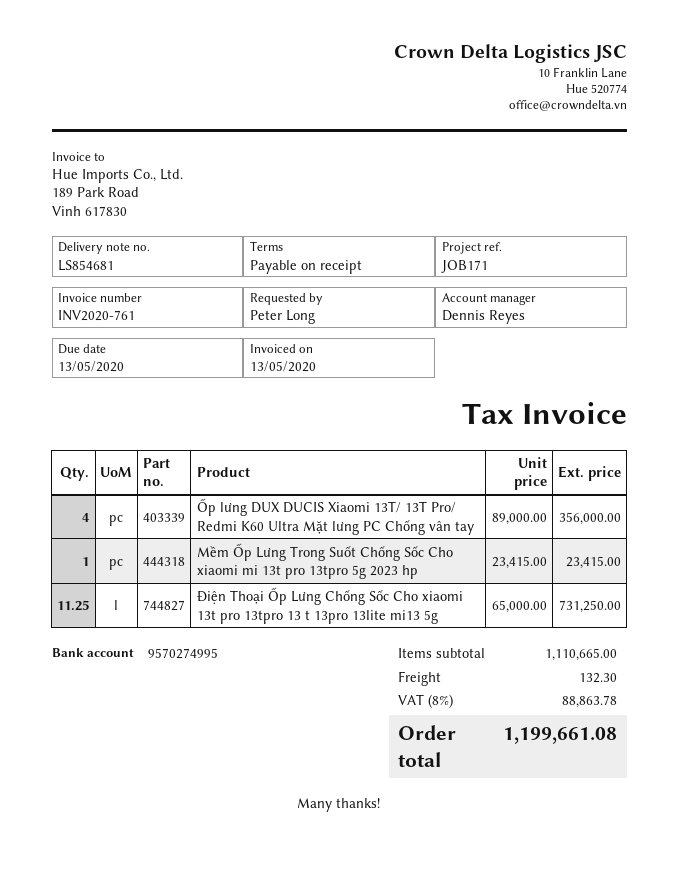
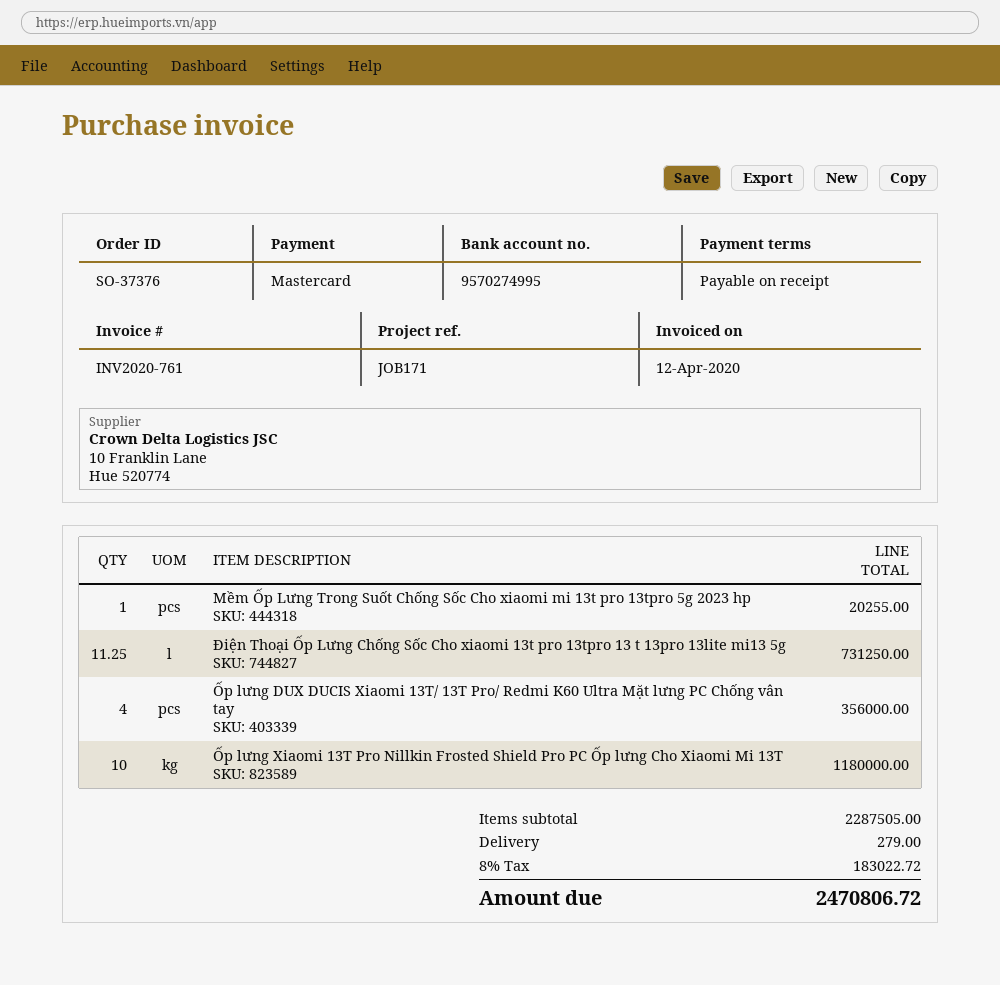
invoice date: 2020-05-13 -> 2020-04-12
Mềm Ốp Lưng Trong Suốt Chống Sốc Cho xiaomi mi 13t pro 13tpro 5g 2023 hp: 1 for 23415.00 -> 1 for 20255.00
Ốp lưng Xiaomi 13T Pro Nillkin Frosted Shield Pro PC Ốp lưng Cho Xiaomi Mi 13T: none -> 10 for 1180000.00
subtotal: 1110665.00 -> 2287505.00
shipping: 132.30 -> 279.00
tax: 8% = 88863.78 -> 8% = 183022.72
total: 1199661.08 -> 2470806.72

